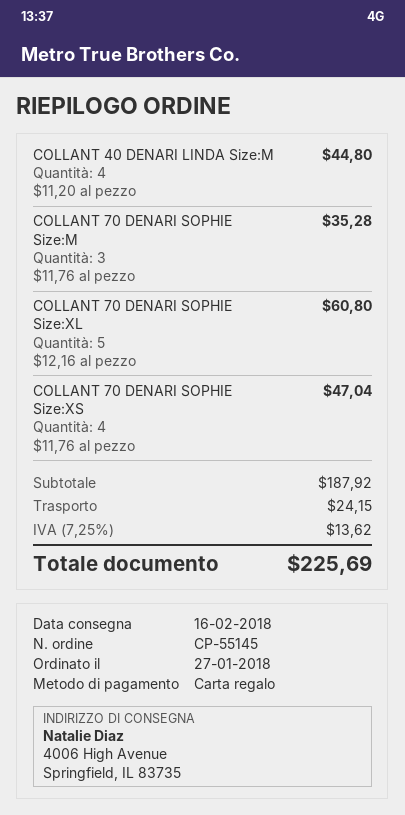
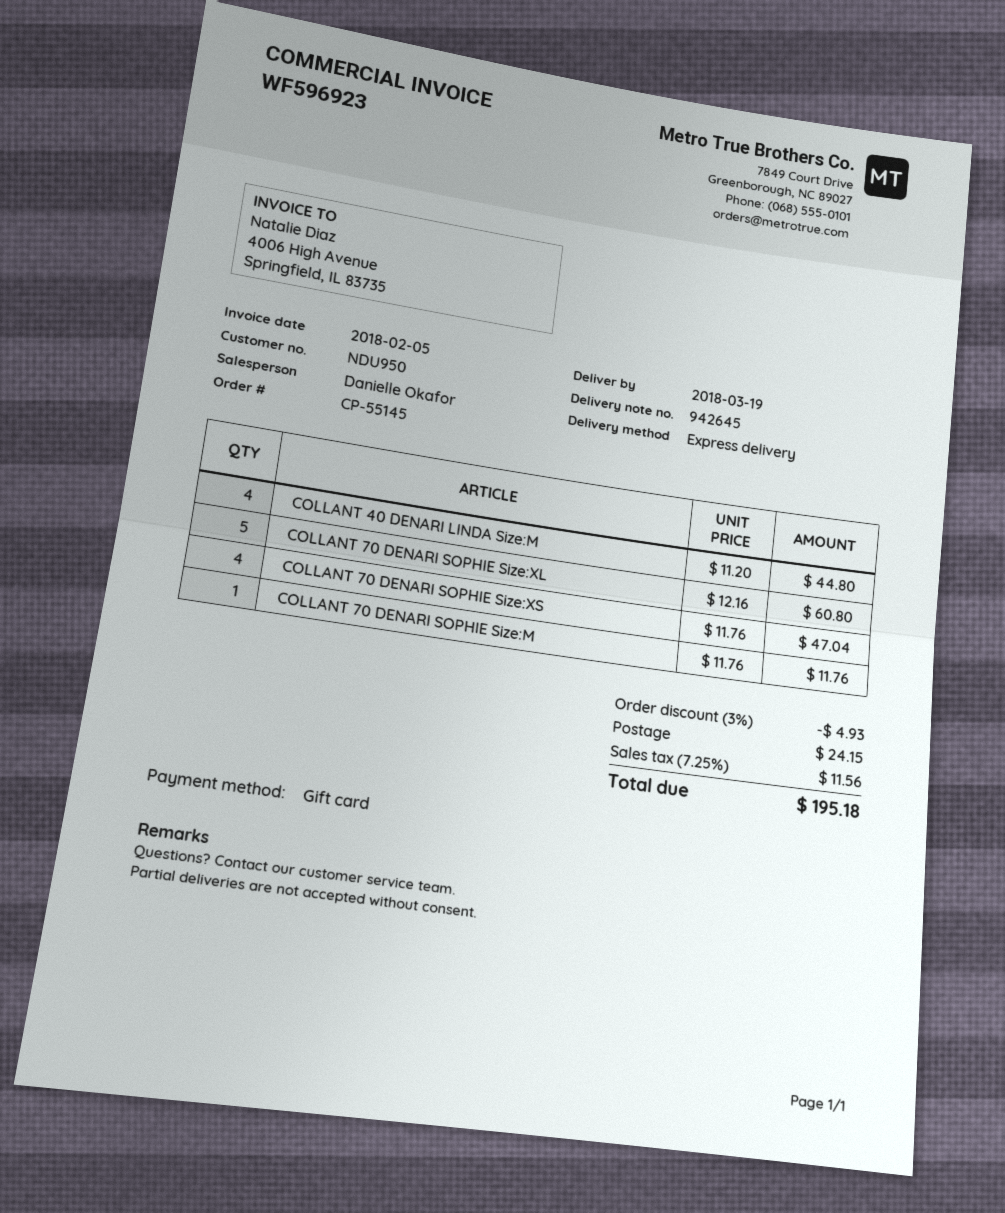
delivery date: 2018-02-16 -> 2018-03-19
COLLANT 70 DENARI SOPHIE Size:M: 3 x 11.76 = 35.28 -> 1 x 11.76 = 11.76
discount: none -> 3% = 4.93
tax: 7.25% = 13.62 -> 7.25% = 11.56
total: 225.69 -> 195.18

